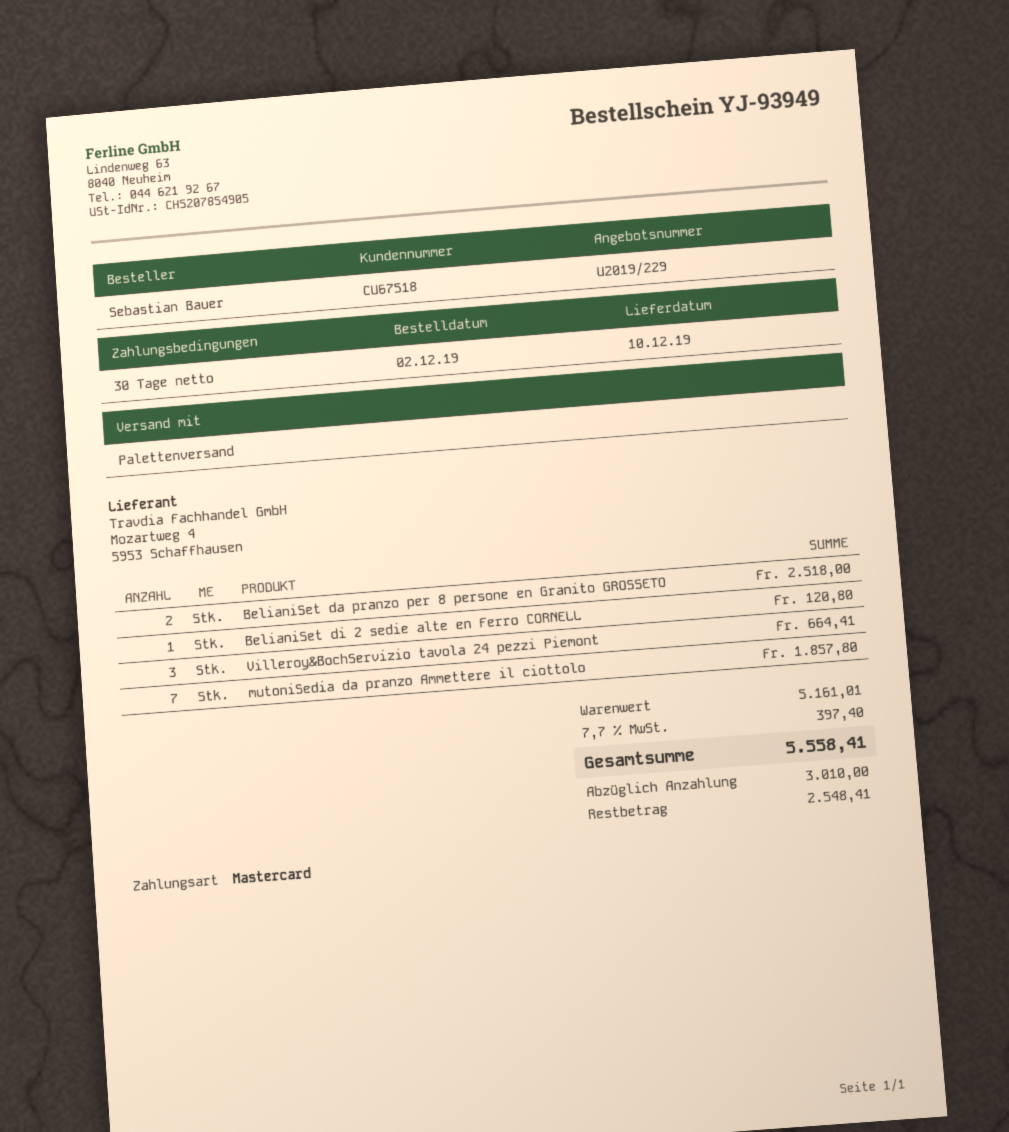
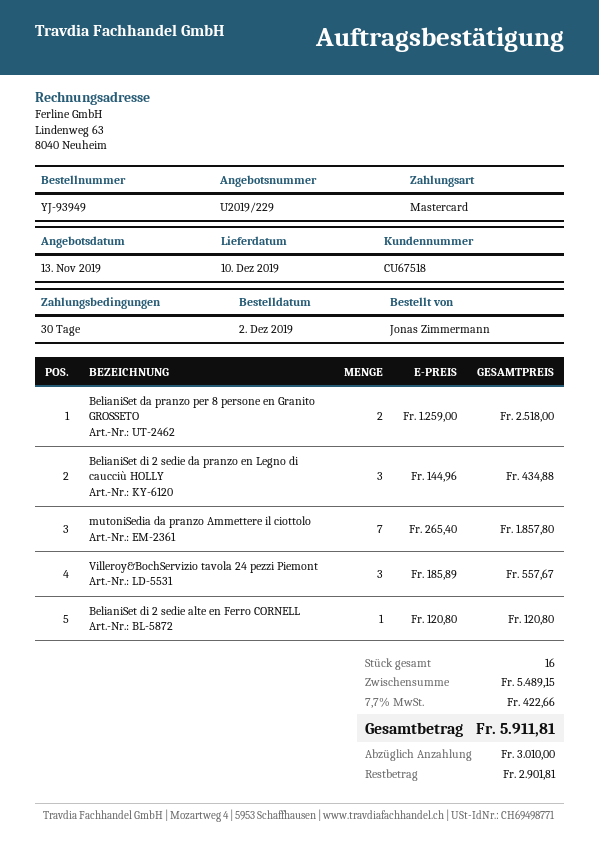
ordered by: Sebastian Bauer -> Jonas Zimmermann
Villeroy&BochServizio tavola 24 pezzi Piemont: 3 for 664.41 -> 3 for 557.67
BelianiSet di 2 sedie da pranzo en Legno di caucciù HOLLY: none -> 3 for 434.88
subtotal: 5161.01 -> 5489.15
tax: 7.7% = 397.40 -> 7.7% = 422.66
total: 5558.41 -> 5911.81
balance: 2548.41 -> 2901.81

